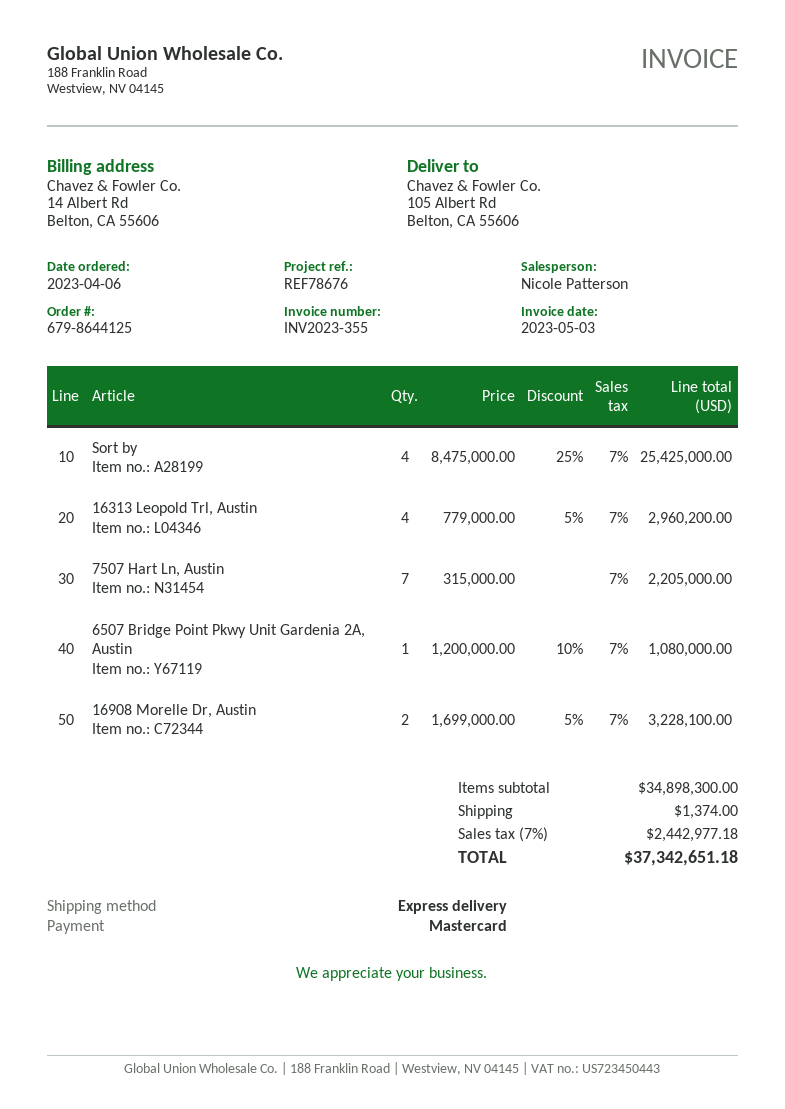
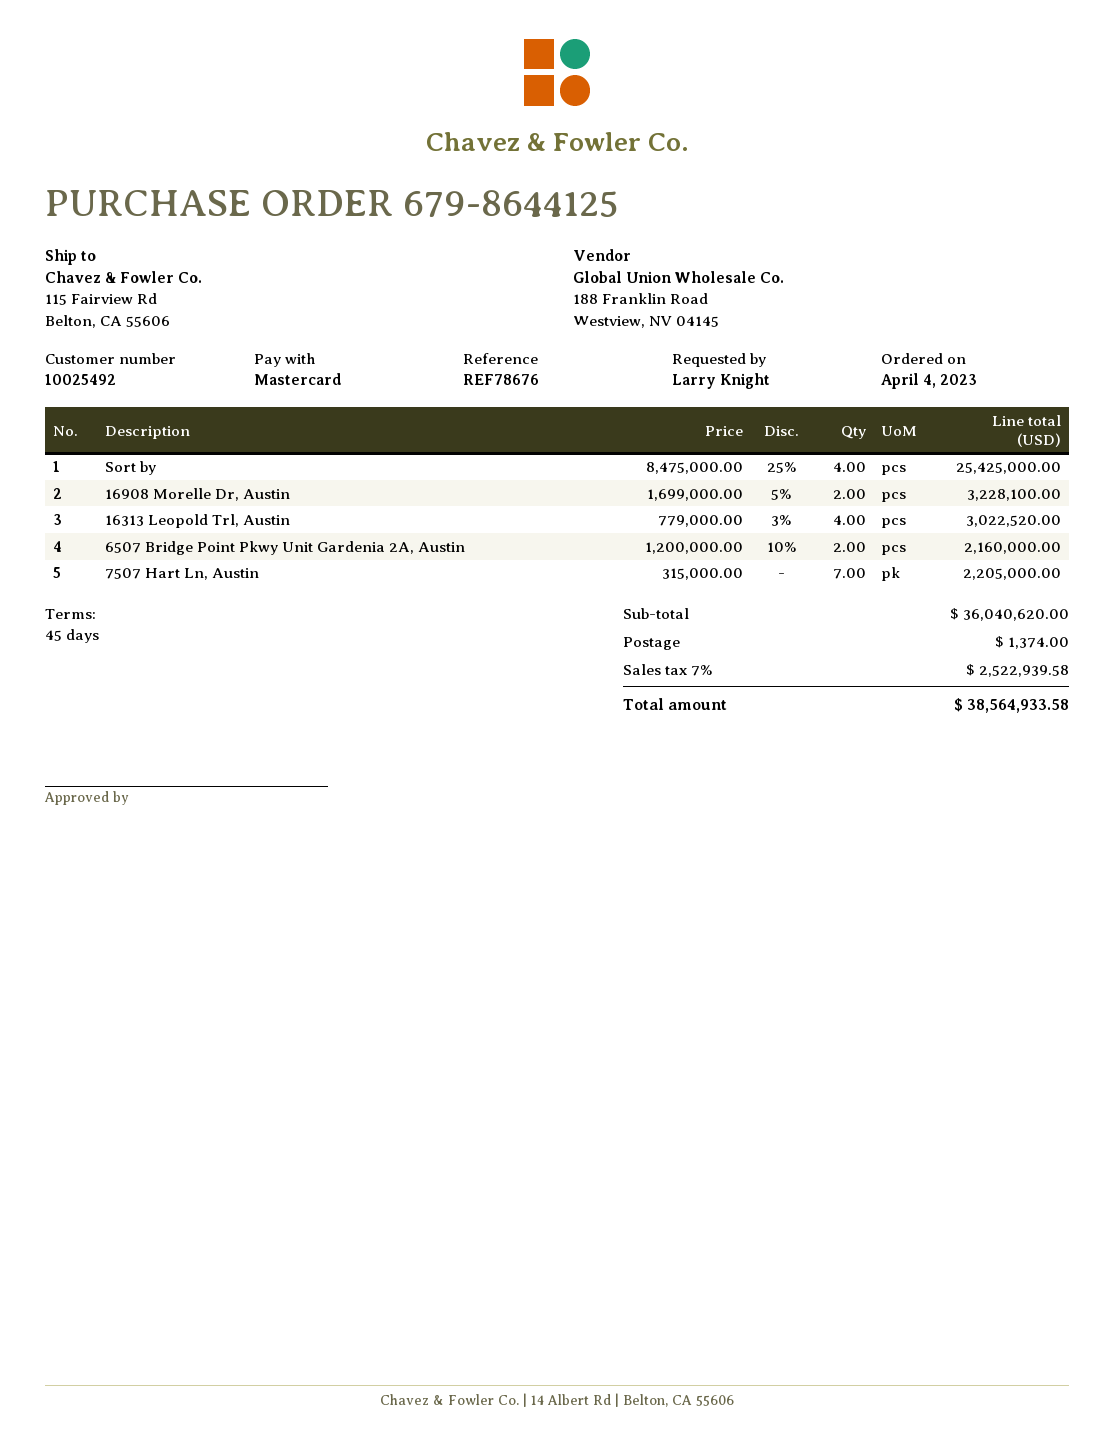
order date: 2023-04-06 -> 2023-04-04
ship to: 105 Albert Rd, Belton, CA 55606 -> 115 Fairview Rd, Belton, CA 55606
16313 Leopold Trl, Austin: 4 x 779000.00 - 5% = 2960200.00 -> 4 x 779000.00 - 3% = 3022520.00
6507 Bridge Point Pkwy Unit Gardenia 2A, Austin: 1 x 1200000.00 - 10% = 1080000.00 -> 2 x 1200000.00 - 10% = 2160000.00
subtotal: 34898300.00 -> 36040620.00
tax: 7% = 2442977.18 -> 7% = 2522939.58
total: 37342651.18 -> 38564933.58

